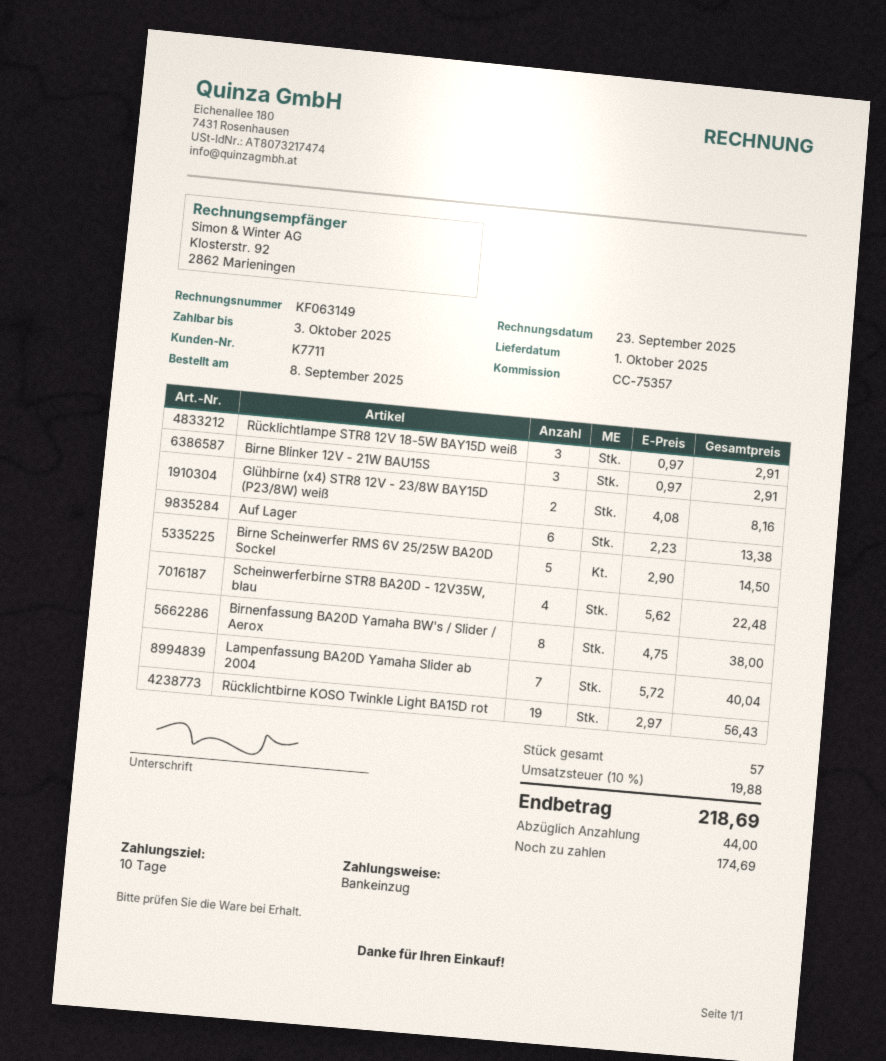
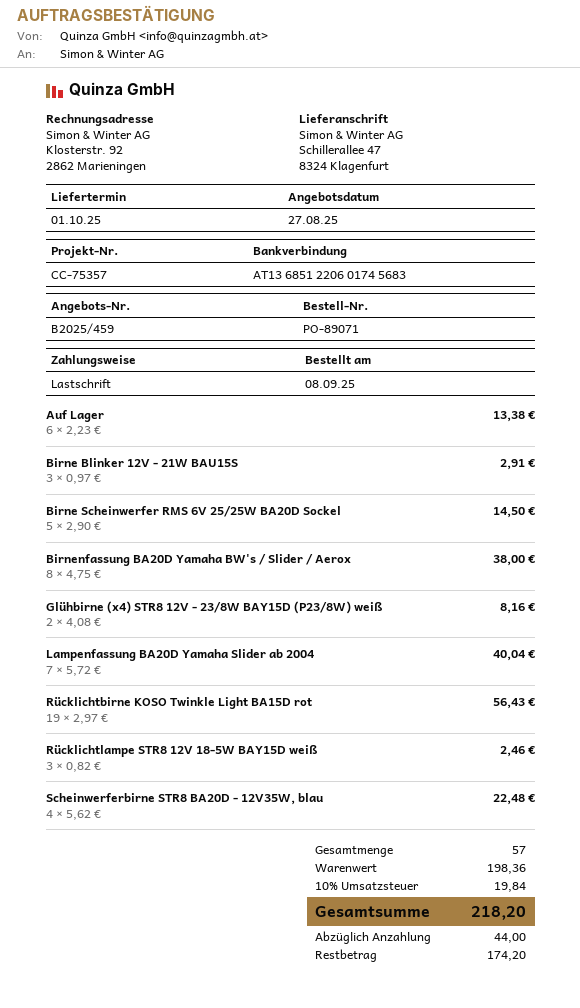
Rücklichtlampe STR8 12V 18-5W BAY15D weiß: 3 x 0.97 = 2.91 -> 3 x 0.82 = 2.46
tax: 10% = 19.88 -> 10% = 19.84
total: 218.69 -> 218.20
balance: 174.69 -> 174.20

